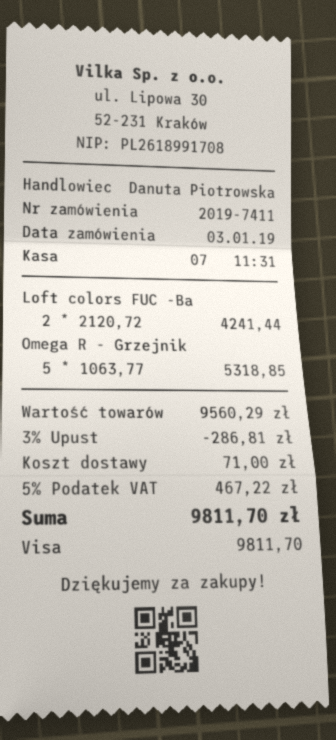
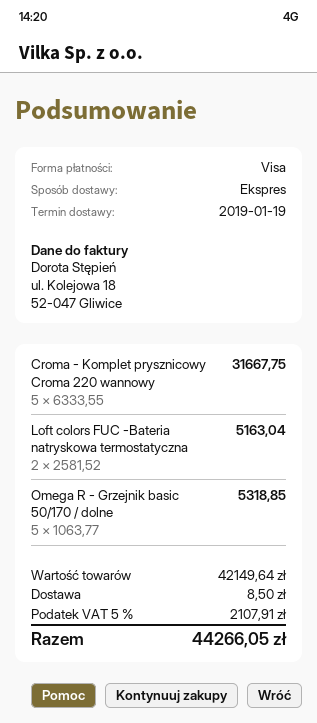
Loft colors FUC -Ba: 2 x 2120.72 = 4241.44 -> 2 x 2581.52 = 5163.04
Croma - Komplet prysznicowy Croma 220 wannowy: none -> 5 x 6333.55 = 31667.75
subtotal: 9560.29 -> 42149.64
discount: 3% = 286.81 -> none
shipping: 71.00 -> 8.50
tax: 5% = 467.22 -> 5% = 2107.91
total: 9811.70 -> 44266.05

